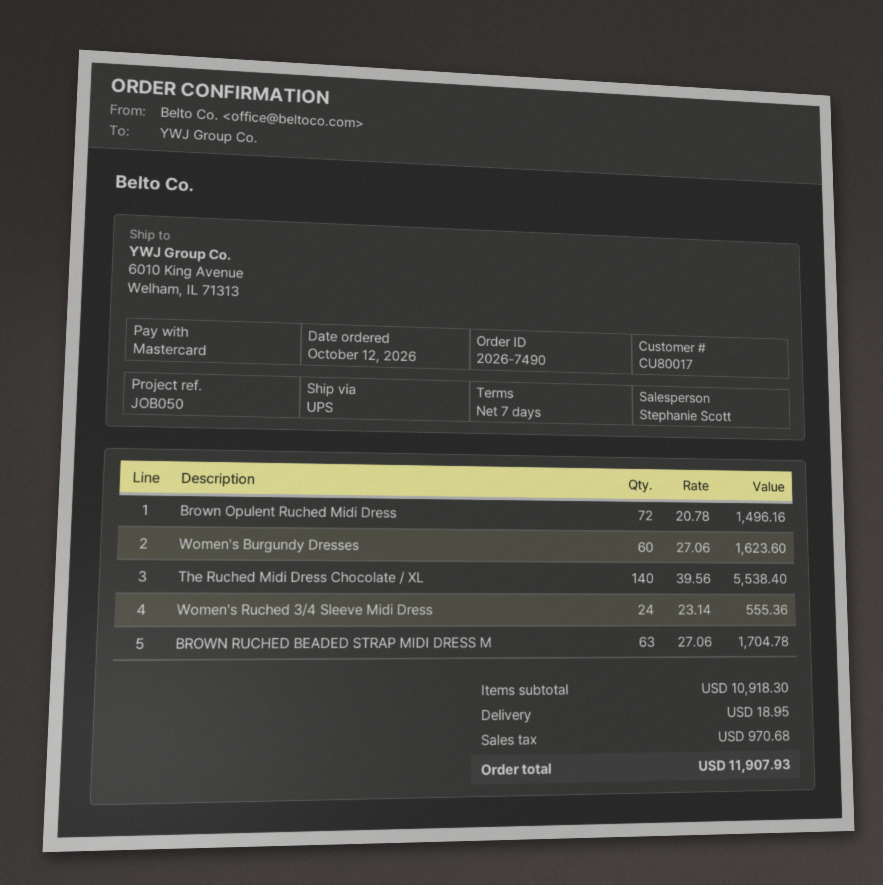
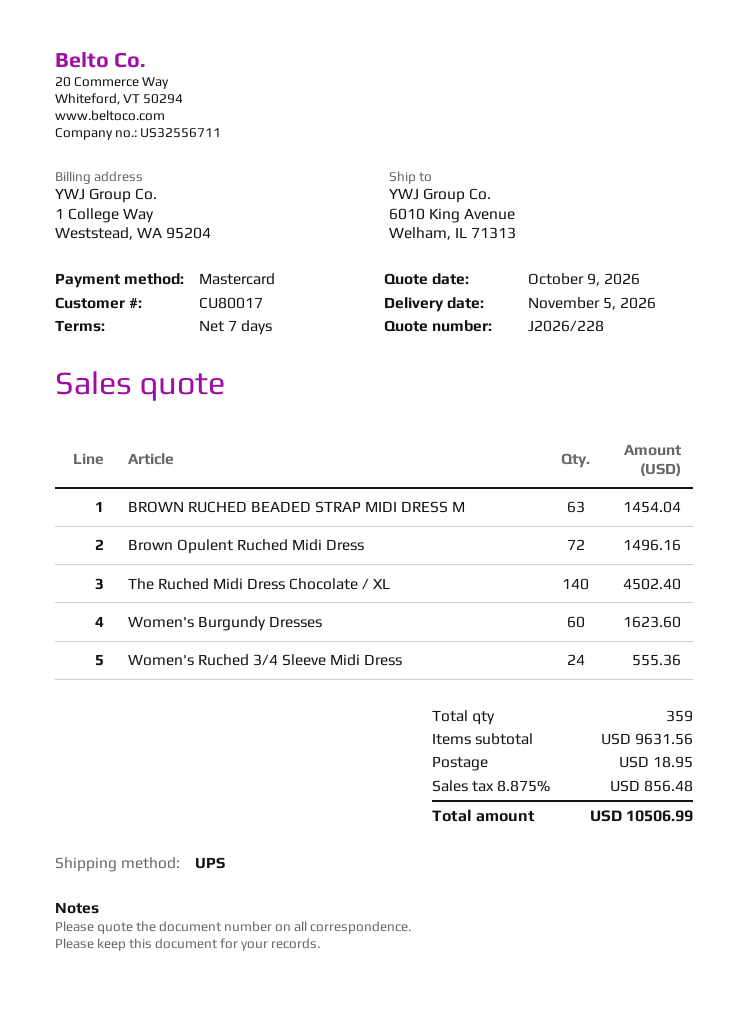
The Ruched Midi Dress Chocolate / XL: 140 for 5538.40 -> 140 for 4502.40
BROWN RUCHED BEADED STRAP MIDI DRESS M: 63 for 1704.78 -> 63 for 1454.04
subtotal: 10918.30 -> 9631.56
tax: 970.68 -> 856.48
total: 11907.93 -> 10506.99

